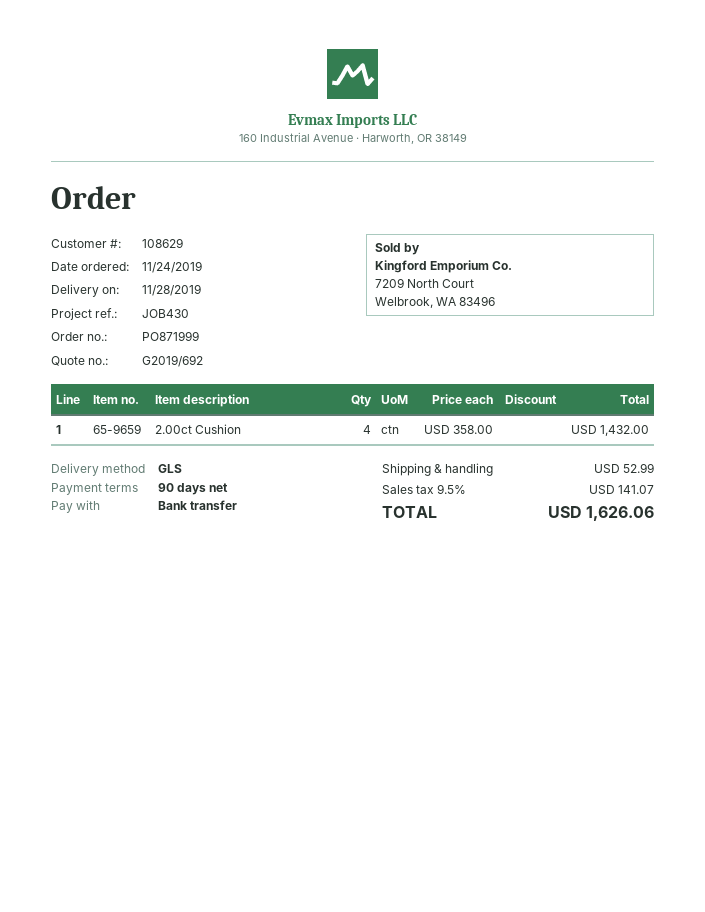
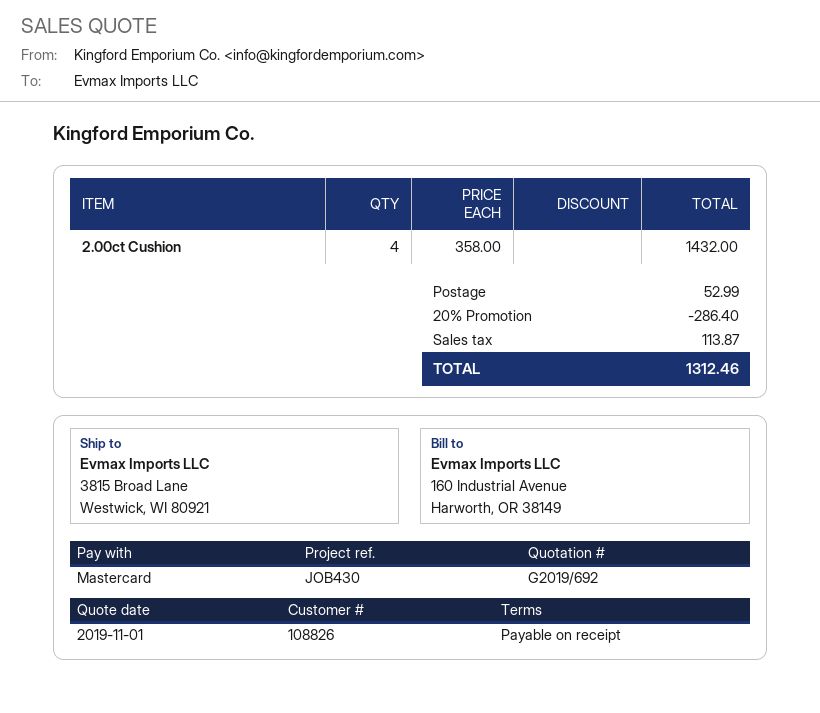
payment terms: 90 days -> on receipt
customer number: 108629 -> 108826
payment method: bank transfer -> Mastercard
discount: none -> 20% = 286.40
tax: 141.07 -> 113.87
total: 1626.06 -> 1312.46

